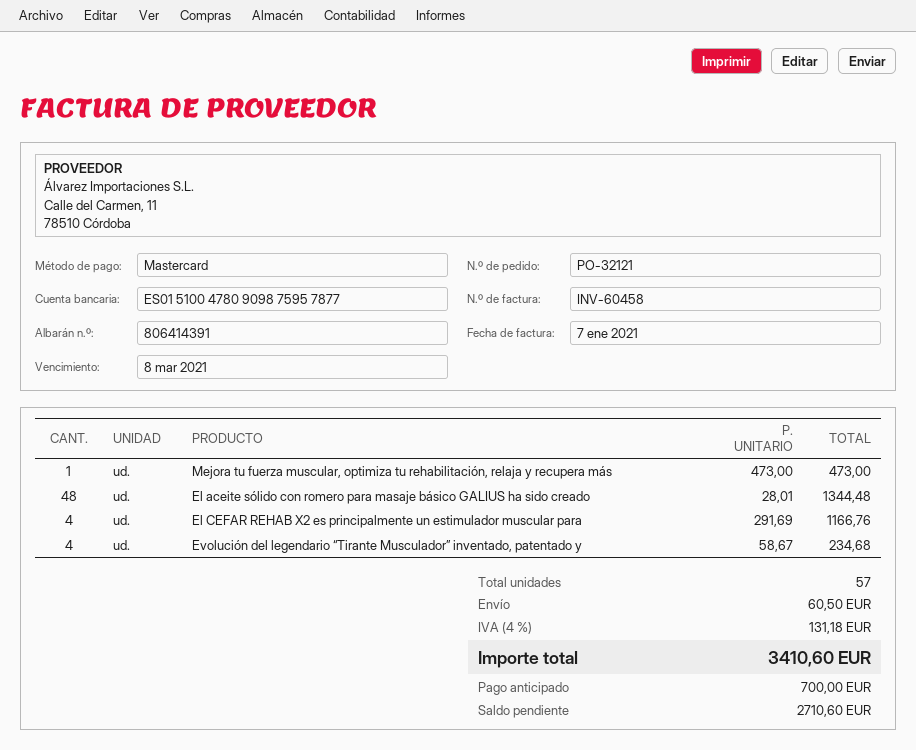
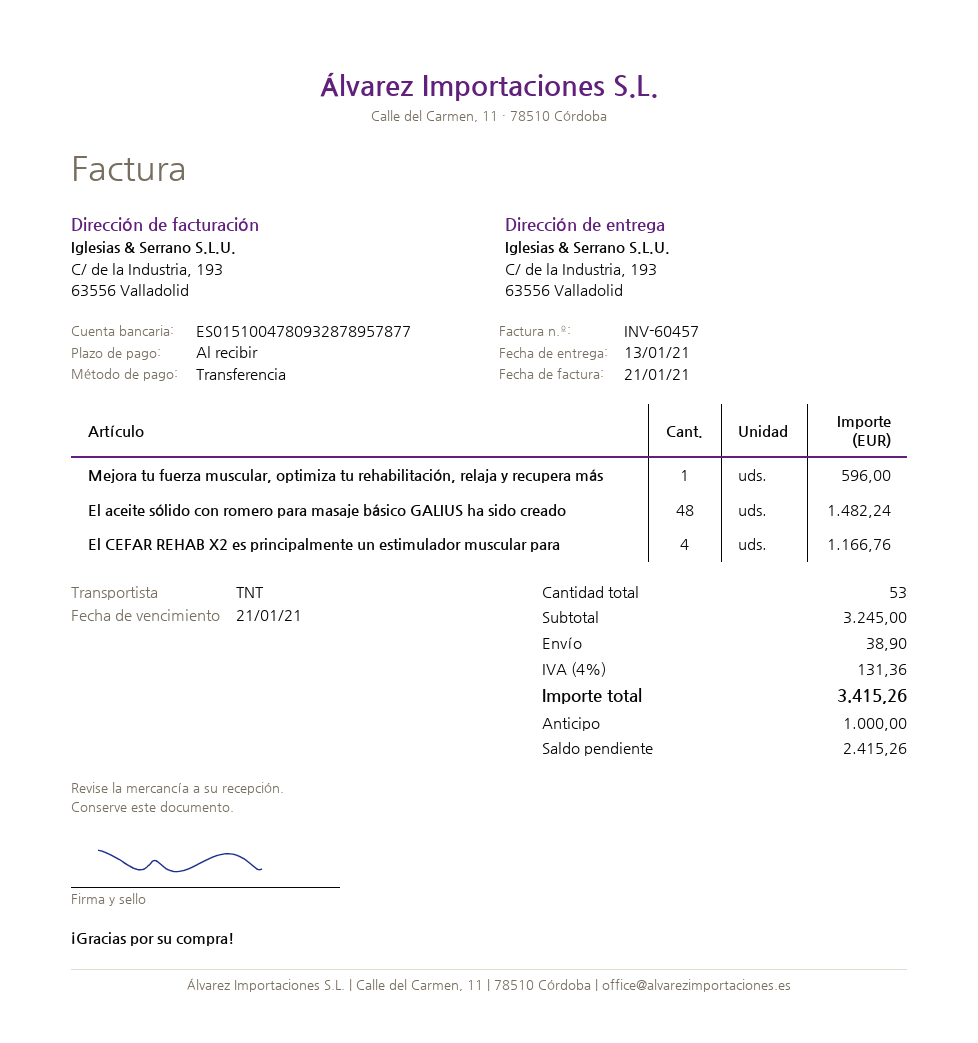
invoice number: INV-60458 -> INV-60457
invoice date: 2021-01-07 -> 2021-01-21
due date: 2021-03-08 -> 2021-01-21
payment method: Mastercard -> bank transfer
bank account: ES0151004780909875957877 -> ES0151004780932878957877
Mejora tu fuerza muscular, optimiza tu rehabilitación, relaja y recupera más: 1 for 473.00 -> 1 for 596.00
El aceite sólido con romero para masaje básico GALIUS ha sido creado: 48 for 1344.48 -> 48 for 1482.24
Evolución del legendario “Tirante Musculador” inventado, patentado y: 4 for 234.68 -> none
total quantity: 57 -> 53
shipping: 60.50 -> 38.90
tax: 4% = 131.18 -> 4% = 131.36
total: 3410.60 -> 3415.26
deposit: 700.00 -> 1000.00
balance: 2710.60 -> 2415.26

